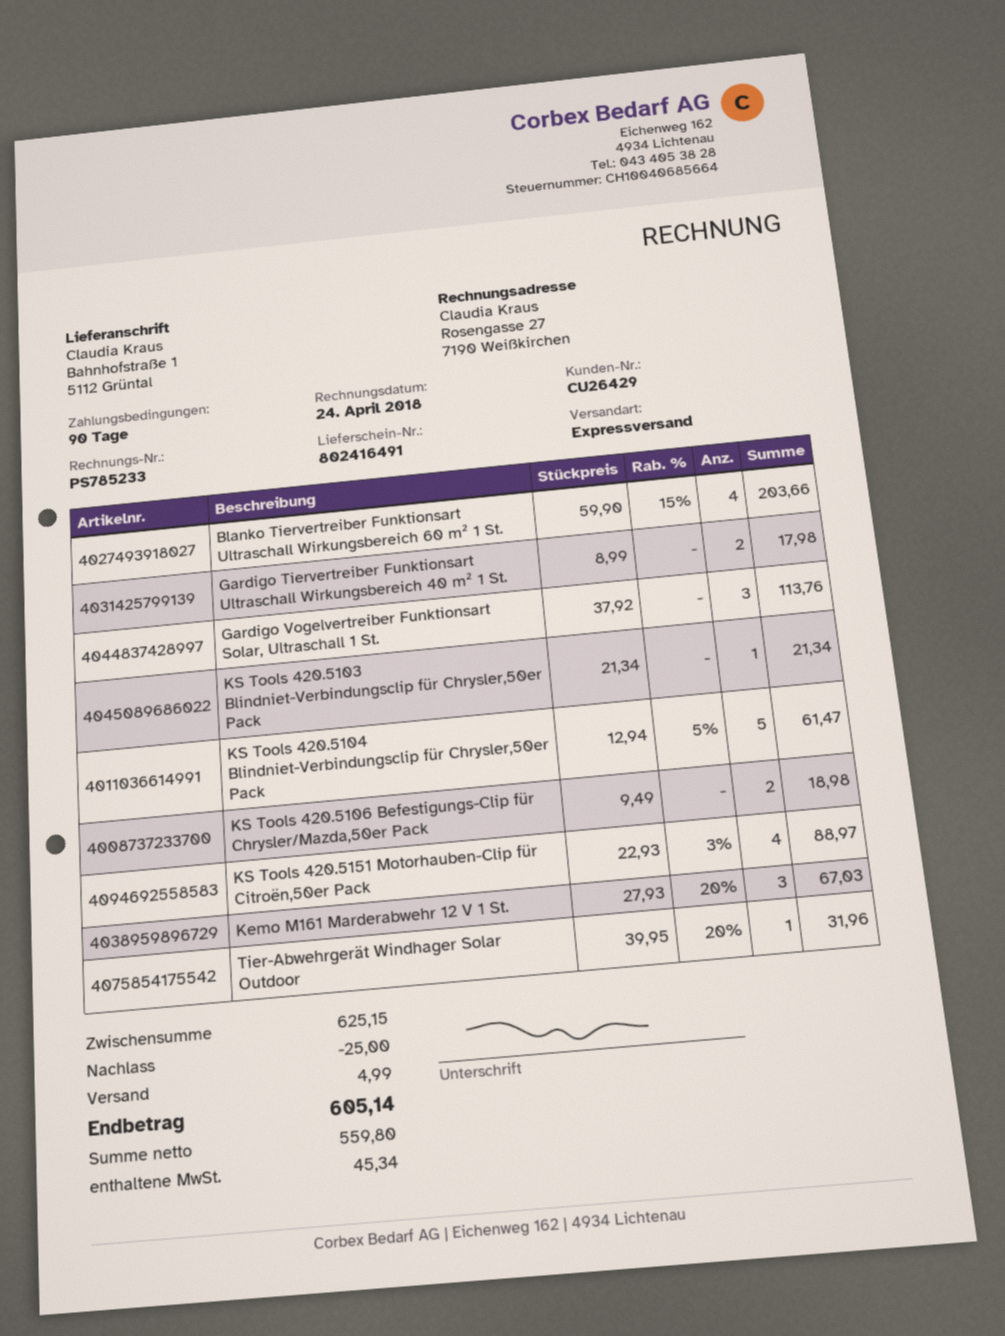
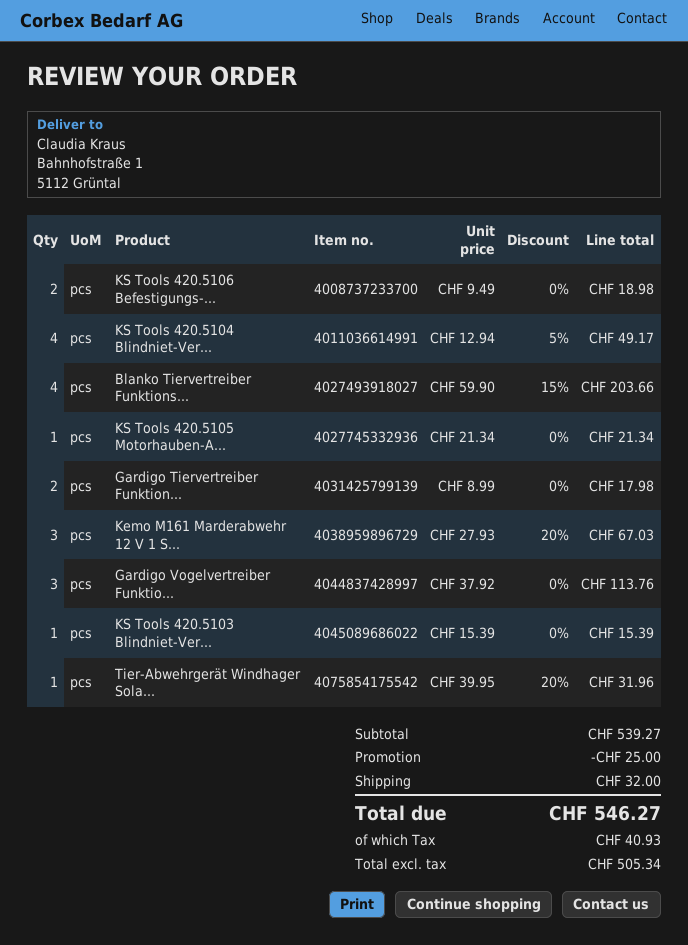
KS Tools 420.5103 Blindniet-Verbindungsclip für Chrysler,50er Pack: 1 x 21.34 = 21.34 -> 1 x 15.39 = 15.39
KS Tools 420.5104 Blindniet-Verbindungsclip für Chrysler,50er Pack: 5 x 12.94 - 5% = 61.47 -> 4 x 12.94 - 5% = 49.17
KS Tools 420.5151 Motorhauben-Clip für Citroën,50er Pack: 4 x 22.93 - 3% = 88.97 -> none
KS Tools 420.5105 Motorhauben-A...: none -> 1 x 21.34 = 21.34
subtotal: 625.15 -> 539.27
shipping: 4.99 -> 32.00
net: 559.80 -> 505.34
tax: 45.34 -> 40.93
total: 605.14 -> 546.27

